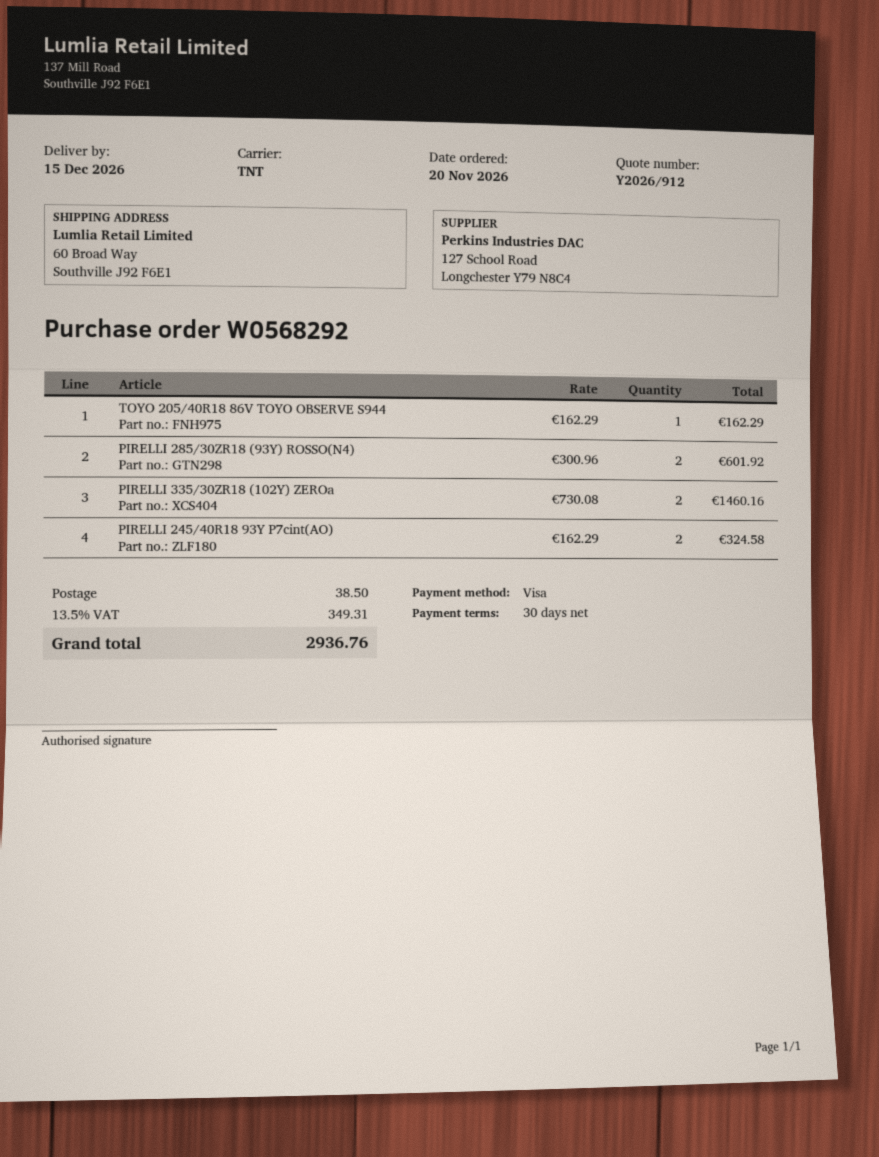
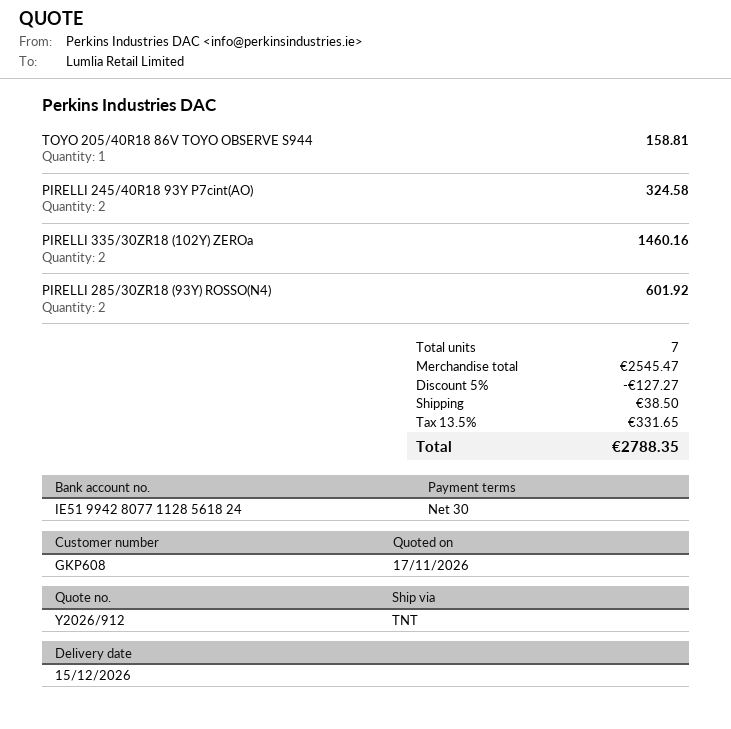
TOYO 205/40R18 86V TOYO OBSERVE S944: 1 for 162.29 -> 1 for 158.81
discount: none -> 5% = 127.27
tax: 13.5% = 349.31 -> 13.5% = 331.65
total: 2936.76 -> 2788.35

